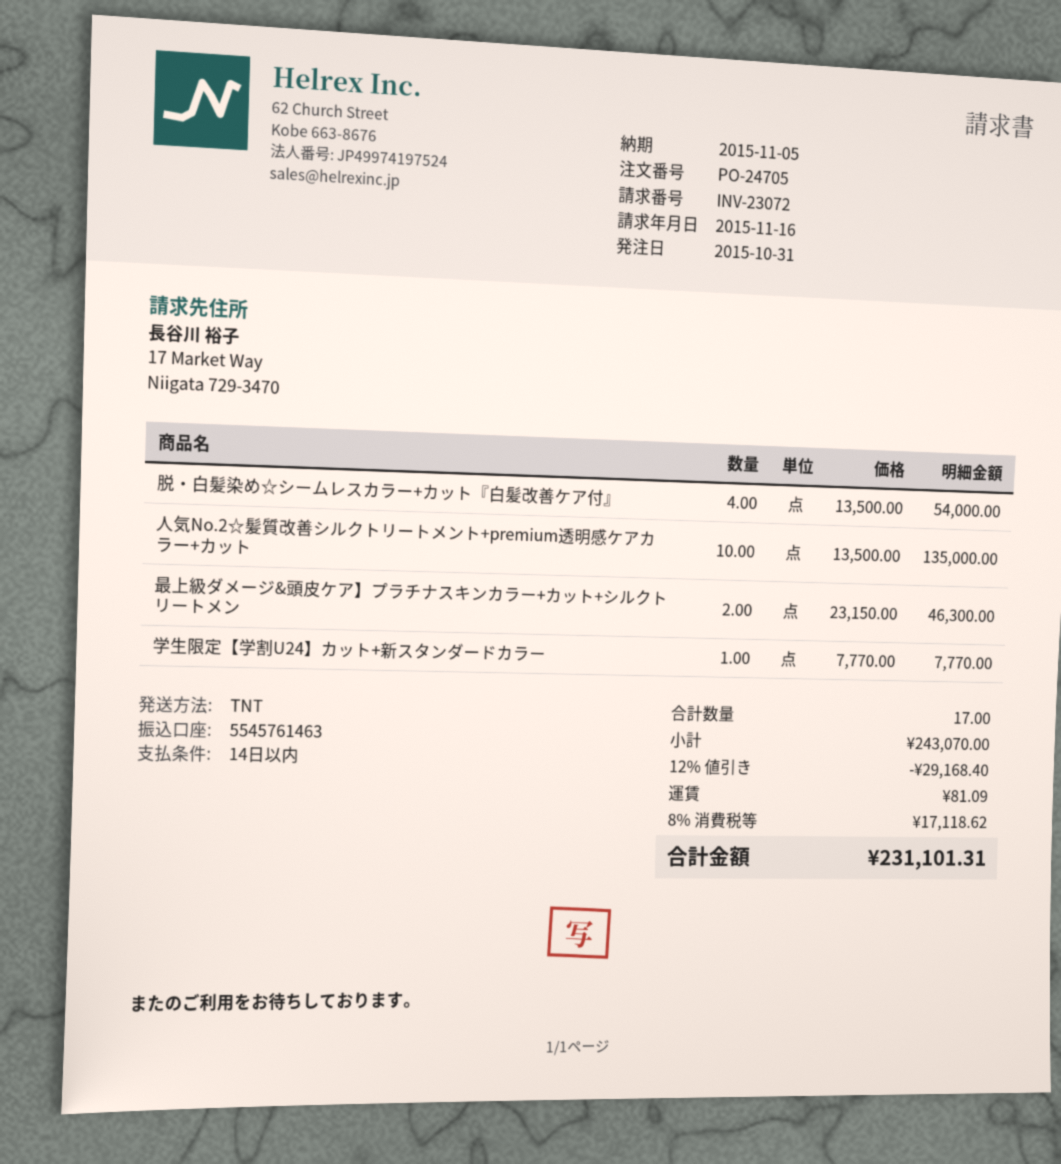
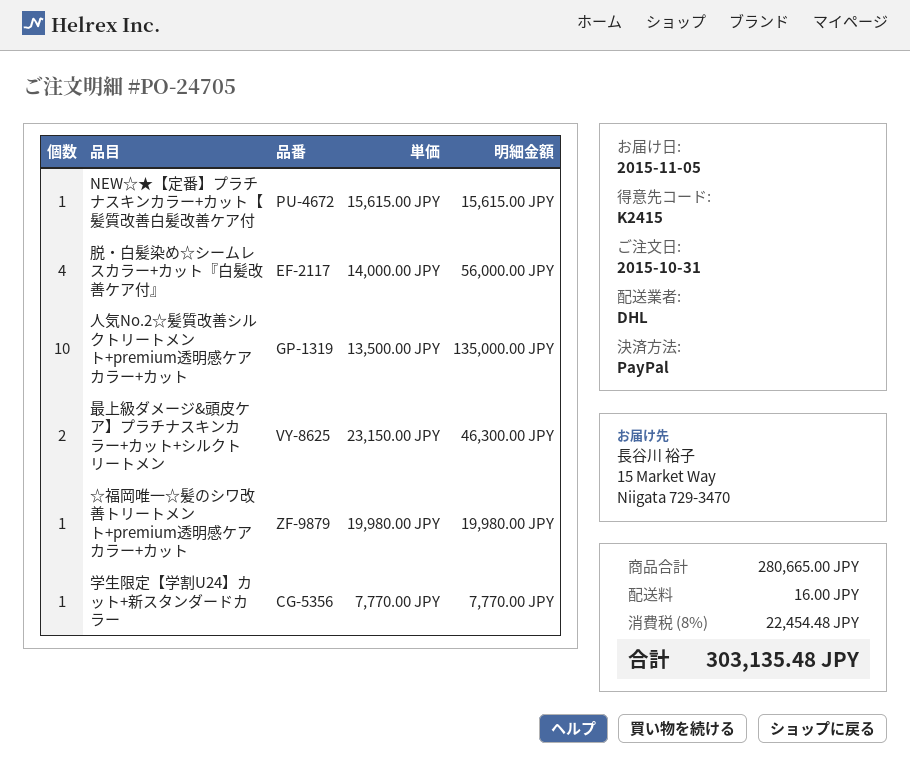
shipping method: TNT -> DHL
脱・白髪染め☆シームレスカラー+カット『白髪改善ケア付』: 4 x 13500.00 = 54000.00 -> 4 x 14000.00 = 56000.00
NEW☆★【定番】プラチナスキンカラー+カット【髪質改善白髪改善ケア付: none -> 1 x 15615.00 = 15615.00
☆福岡唯一☆髪のシワ改善トリートメント+premium透明感ケアカラー+カット: none -> 1 x 19980.00 = 19980.00
subtotal: 243070.00 -> 280665.00
discount: 12% = 29168.40 -> none
shipping: 81.09 -> 16.00
tax: 8% = 17118.62 -> 8% = 22454.48
total: 231101.31 -> 303135.48

